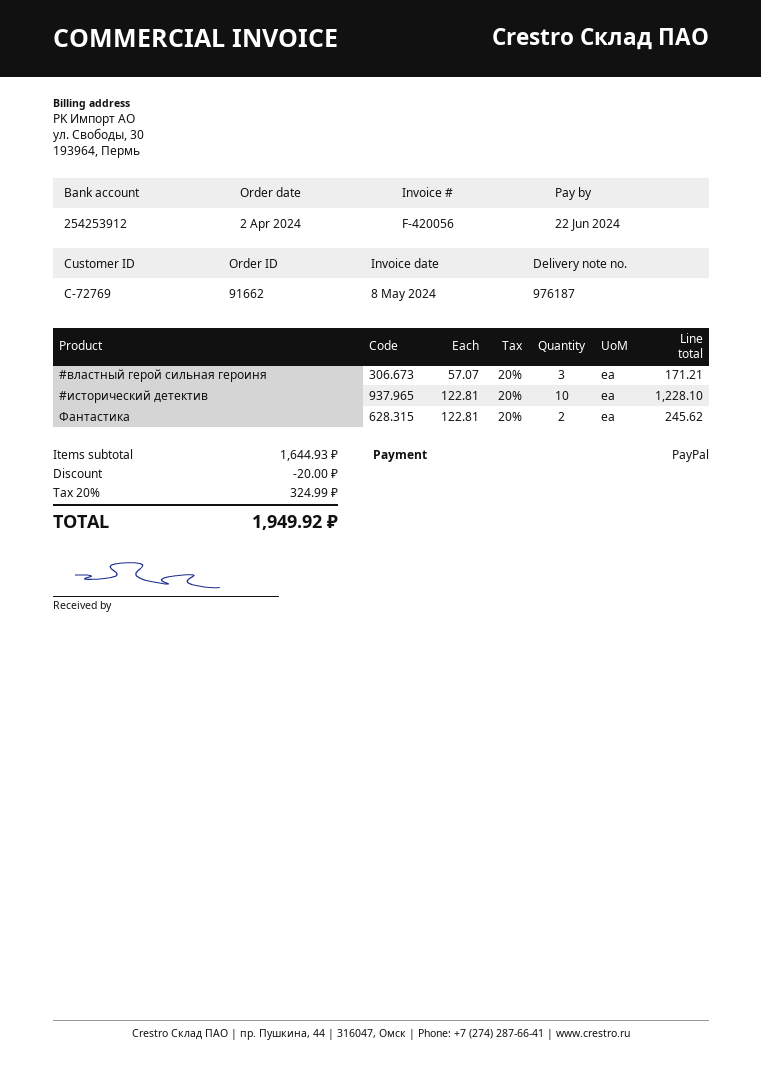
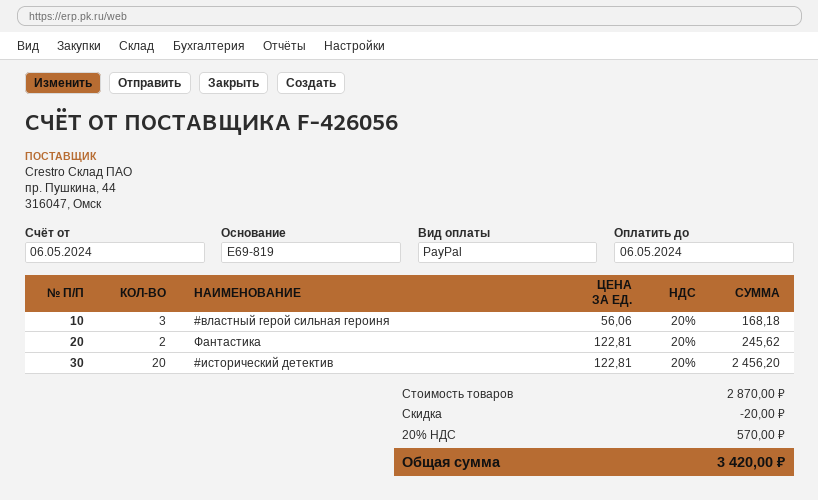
invoice number: F-420056 -> F-426056
invoice date: 2024-05-08 -> 2024-05-06
due date: 2024-06-22 -> 2024-05-06
#властный герой сильная героиня: 3 x 57.07 = 171.21 -> 3 x 56.06 = 168.18
#исторический детектив: 10 x 122.81 = 1228.10 -> 20 x 122.81 = 2456.20
subtotal: 1644.93 -> 2870.00
tax: 20% = 324.99 -> 20% = 570.00
total: 1949.92 -> 3420.00

